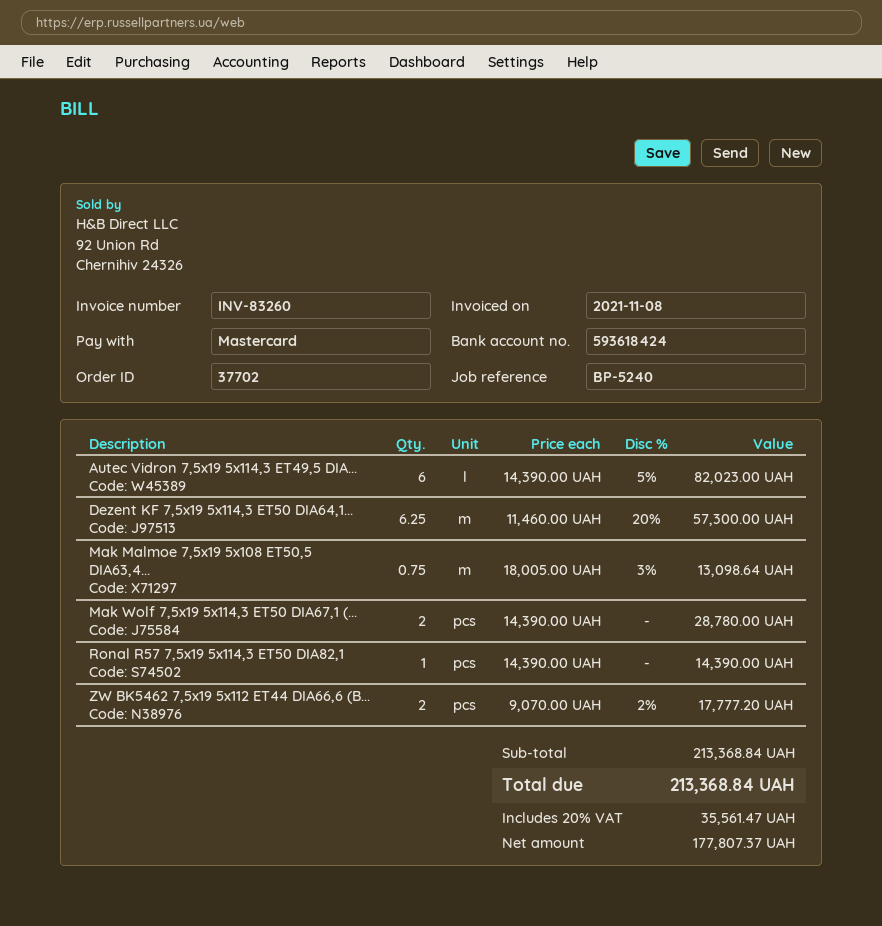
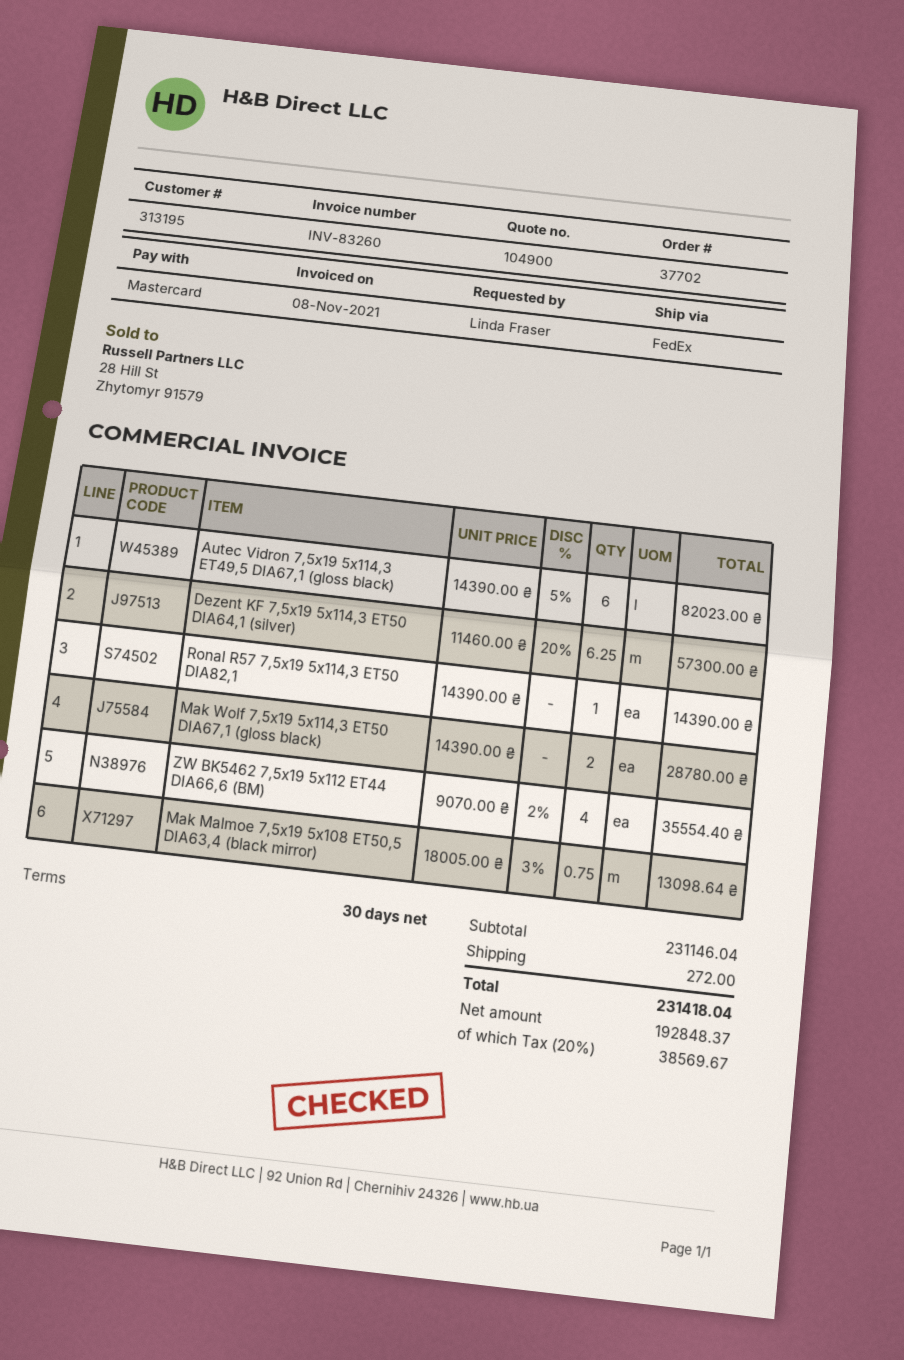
ZW BK5462 7,5x19 5x112 ET44 DIA66,6 (B...: 2 x 9070.00 - 2% = 17777.20 -> 4 x 9070.00 - 2% = 35554.40
subtotal: 213368.84 -> 231146.04
shipping: none -> 272.00
net: 177807.37 -> 192848.37
tax: 20% = 35561.47 -> 20% = 38569.67
total: 213368.84 -> 231418.04

